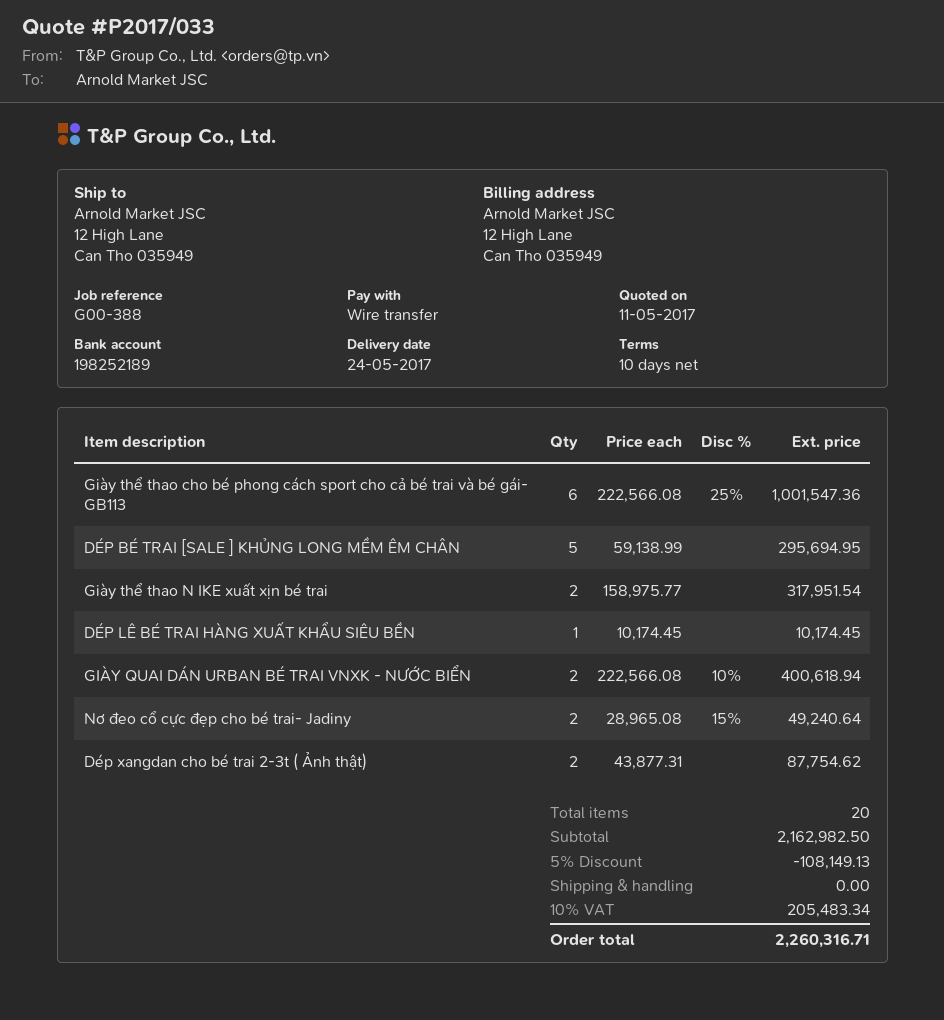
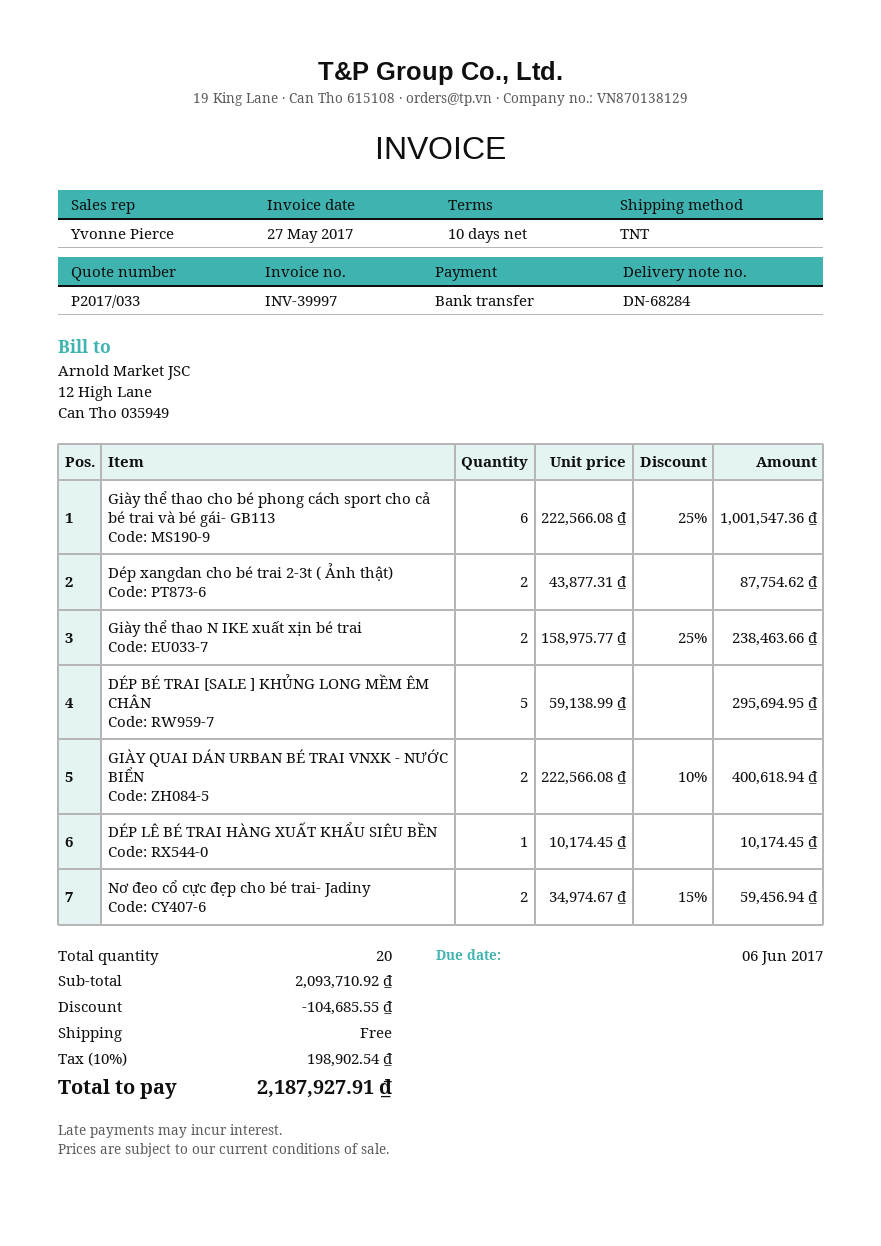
Giày thể thao N IKE xuất xịn bé trai: 2 x 158975.77 = 317951.54 -> 2 x 158975.77 - 25% = 238463.66
Nơ đeo cổ cực đẹp cho bé trai- Jadiny: 2 x 28965.08 - 15% = 49240.64 -> 2 x 34974.67 - 15% = 59456.94
subtotal: 2162982.50 -> 2093710.92
discount: 108149.13 -> 104685.55
tax: 10% = 205483.34 -> 10% = 198902.54
total: 2260316.71 -> 2187927.91

